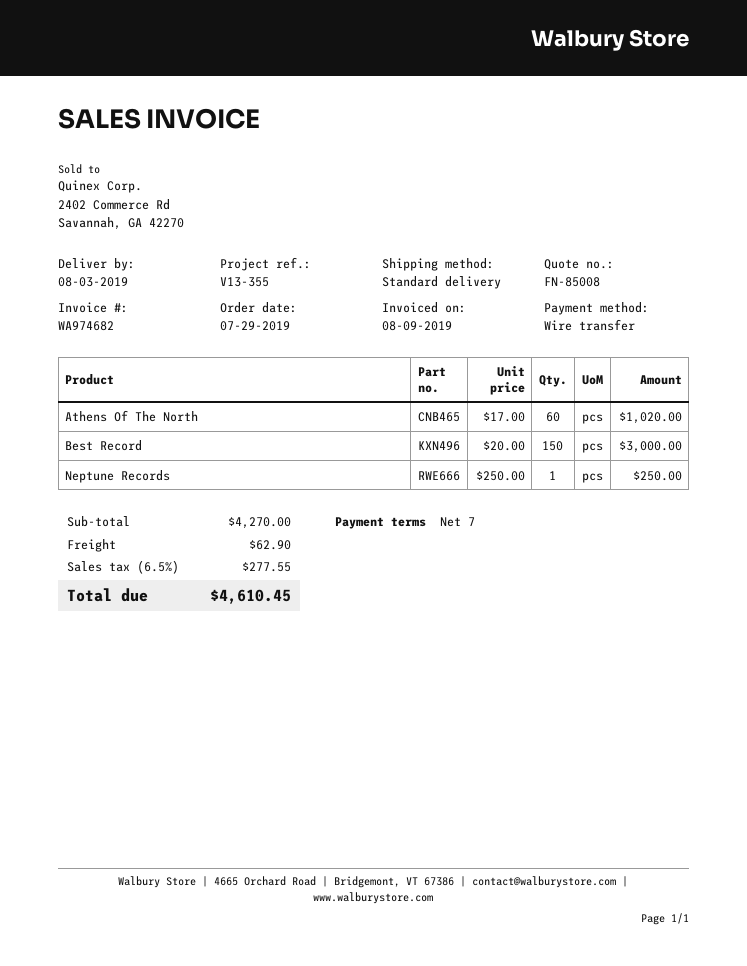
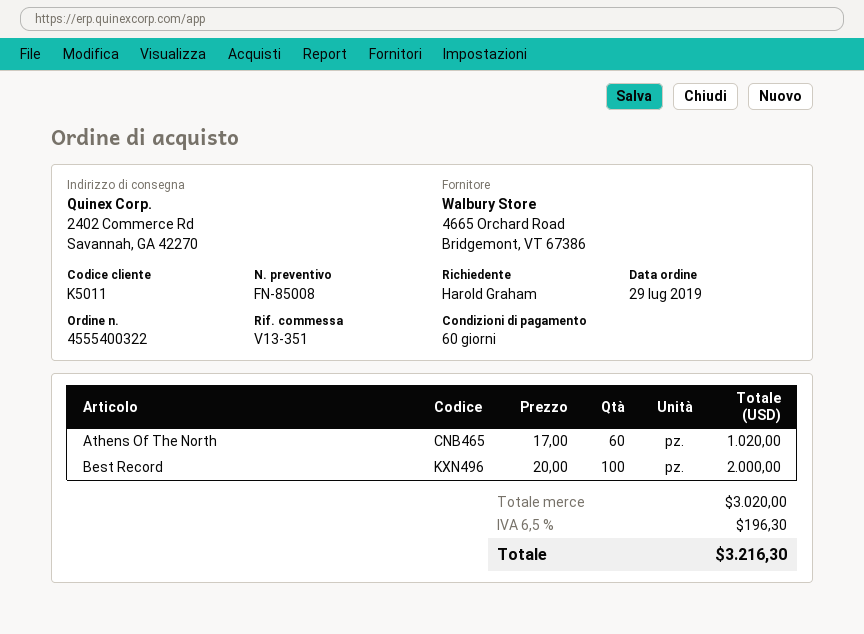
payment terms: 7 days -> 60 days
reference: V13-355 -> V13-351
Best Record: 150 x 20.00 = 3000.00 -> 100 x 20.00 = 2000.00
Neptune Records: 1 x 250.00 = 250.00 -> none
subtotal: 4270.00 -> 3020.00
shipping: 62.90 -> none
tax: 6.5% = 277.55 -> 6.5% = 196.30
total: 4610.45 -> 3216.30

